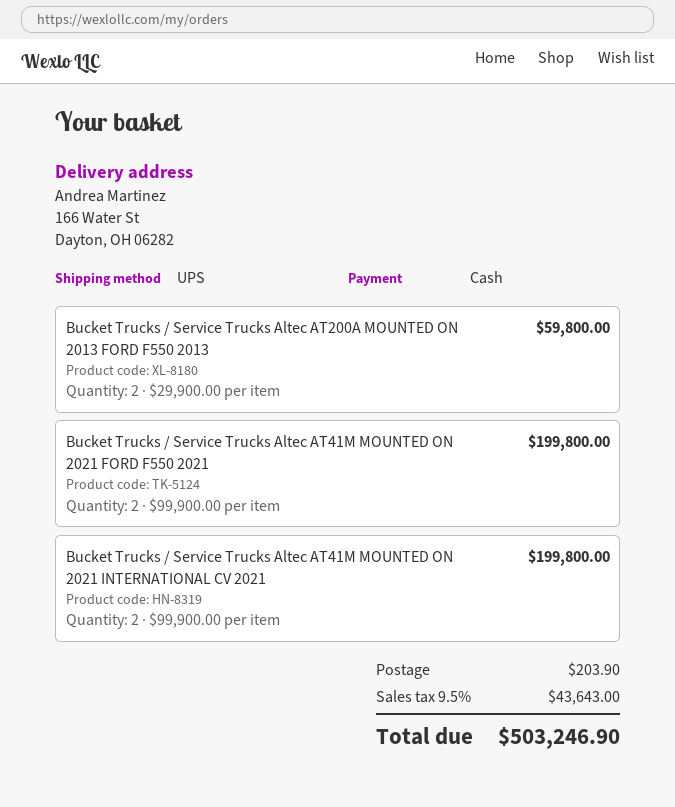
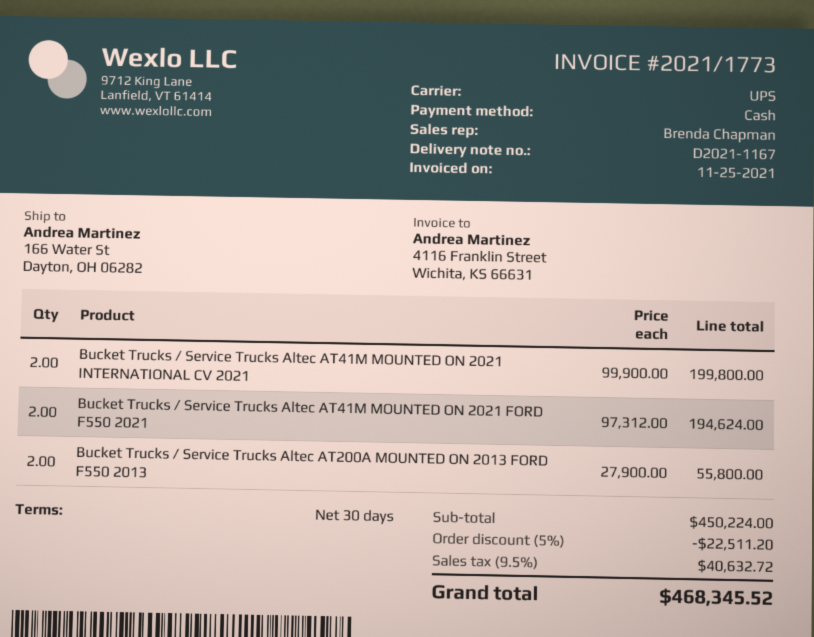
Bucket Trucks / Service Trucks Altec AT200A MOUNTED ON 2013 FORD F550 2013: 2 x 29900.00 = 59800.00 -> 2 x 27900.00 = 55800.00
Bucket Trucks / Service Trucks Altec AT41M MOUNTED ON 2021 FORD F550 2021: 2 x 99900.00 = 199800.00 -> 2 x 97312.00 = 194624.00
discount: none -> 5% = 22511.20
shipping: 203.90 -> none
tax: 9.5% = 43643.00 -> 9.5% = 40632.72
total: 503246.90 -> 468345.52

